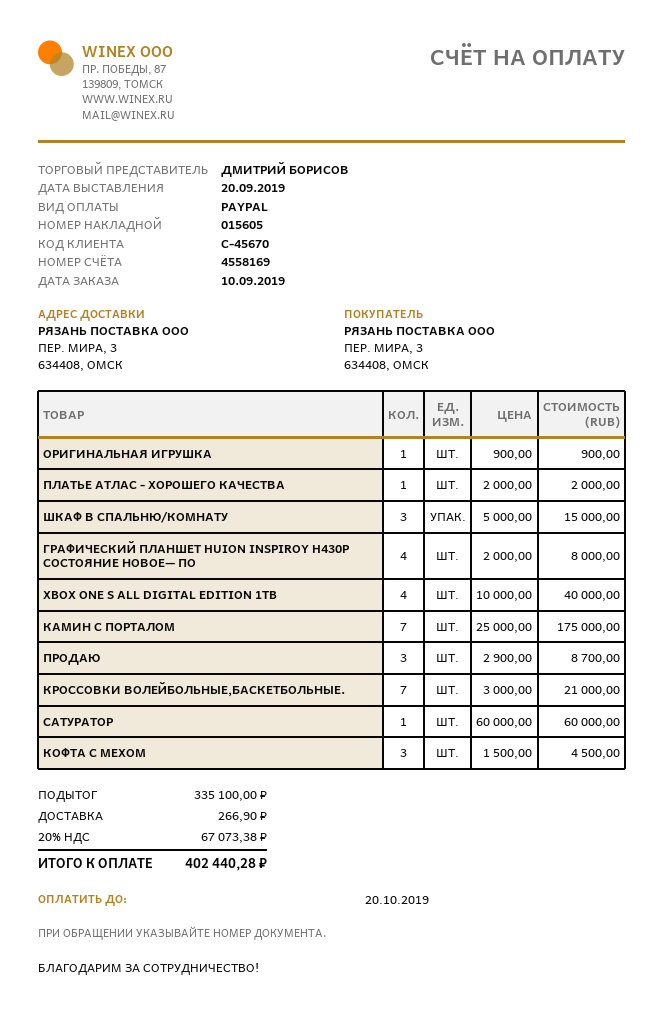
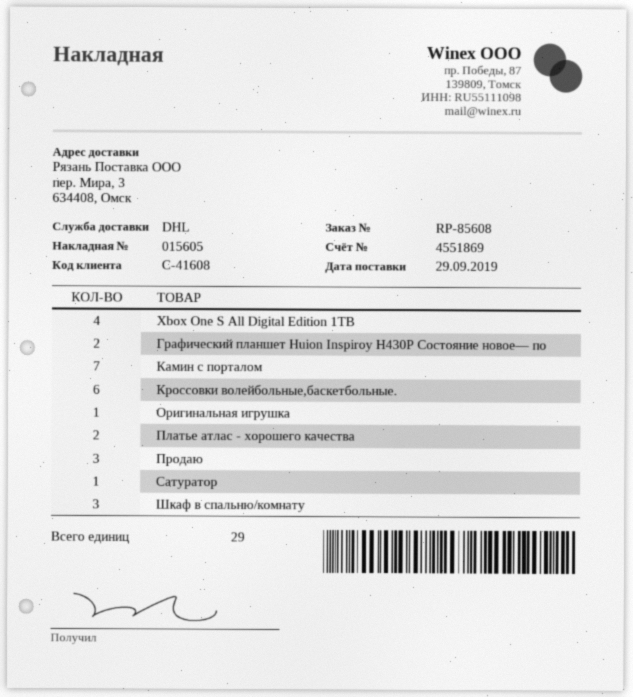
invoice number: 4558169 -> 4551869
customer number: C-45670 -> C-41608
ПЛАТЬЕ АТЛАС - ХОРОШЕГО КАЧЕСТВА: 1 -> 2
ГРАФИЧЕСКИЙ ПЛАНШЕТ HUION INSPIROY H430P СОСТОЯНИЕ НОВОЕ— ПО: 4 -> 2
КРОССОВКИ ВОЛЕЙБОЛЬНЫЕ,БАСКЕТБОЛЬНЫЕ.: 7 -> 6
КОФТА С МЕХОМ: 3 -> none

